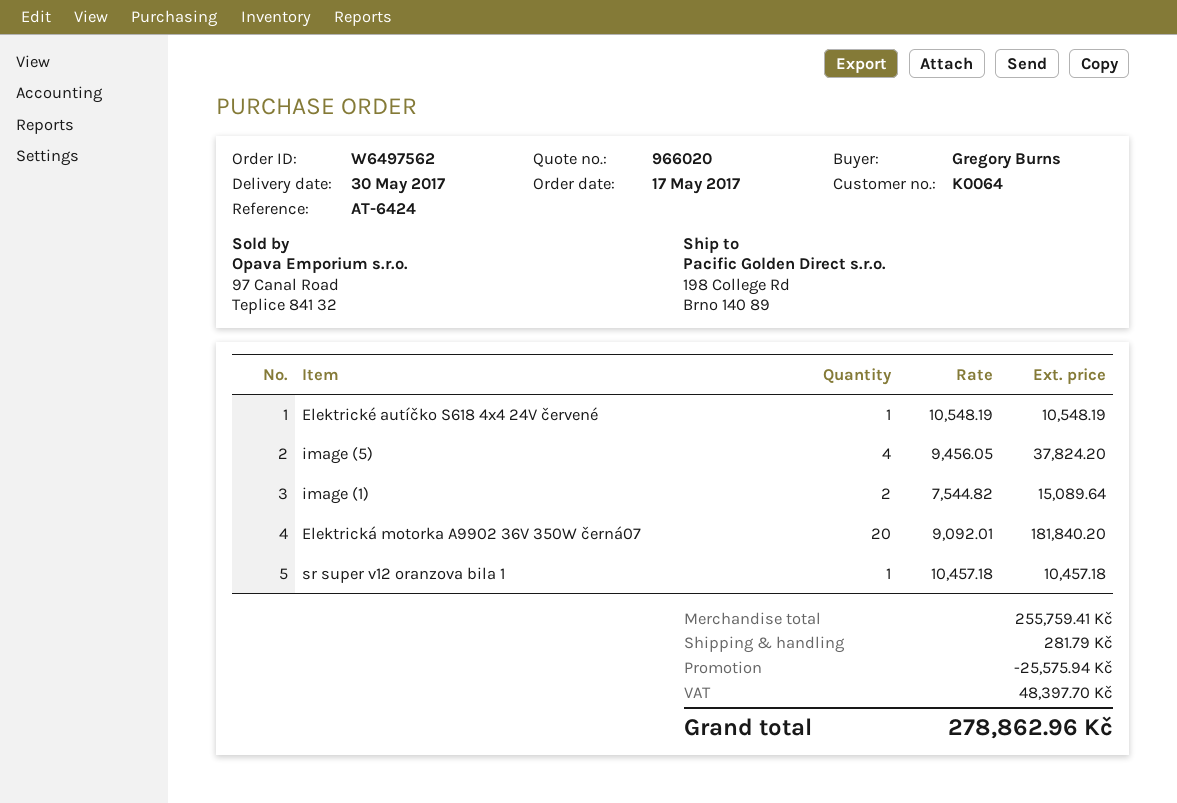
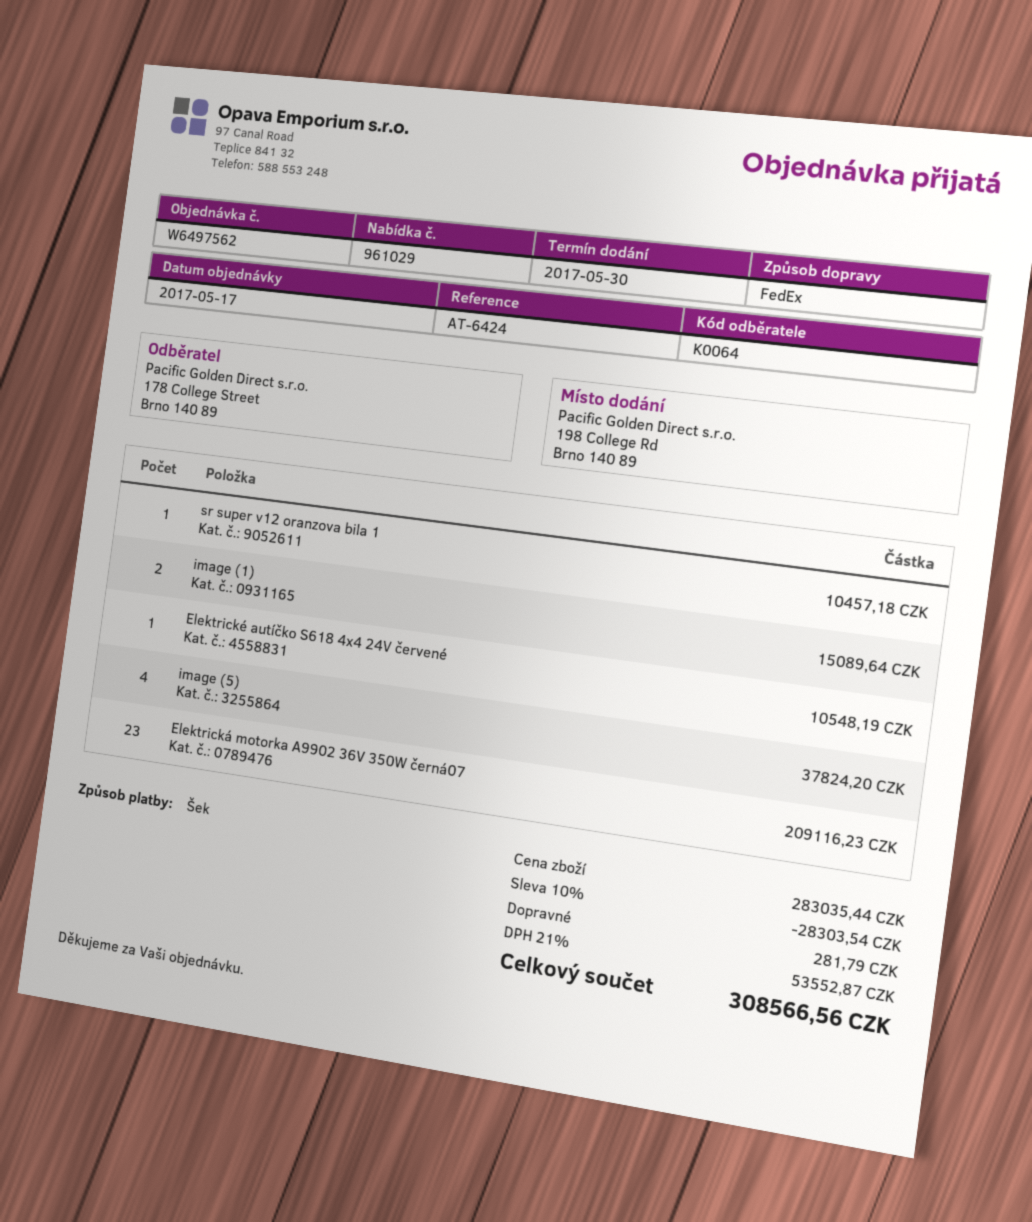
quote number: 966020 -> 961029
Elektrická motorka A9902 36V 350W černá07: 20 for 181840.20 -> 23 for 209116.23
subtotal: 255759.41 -> 283035.44
discount: 25575.94 -> 28303.54
tax: 48397.70 -> 53552.87
total: 278862.96 -> 308566.56

